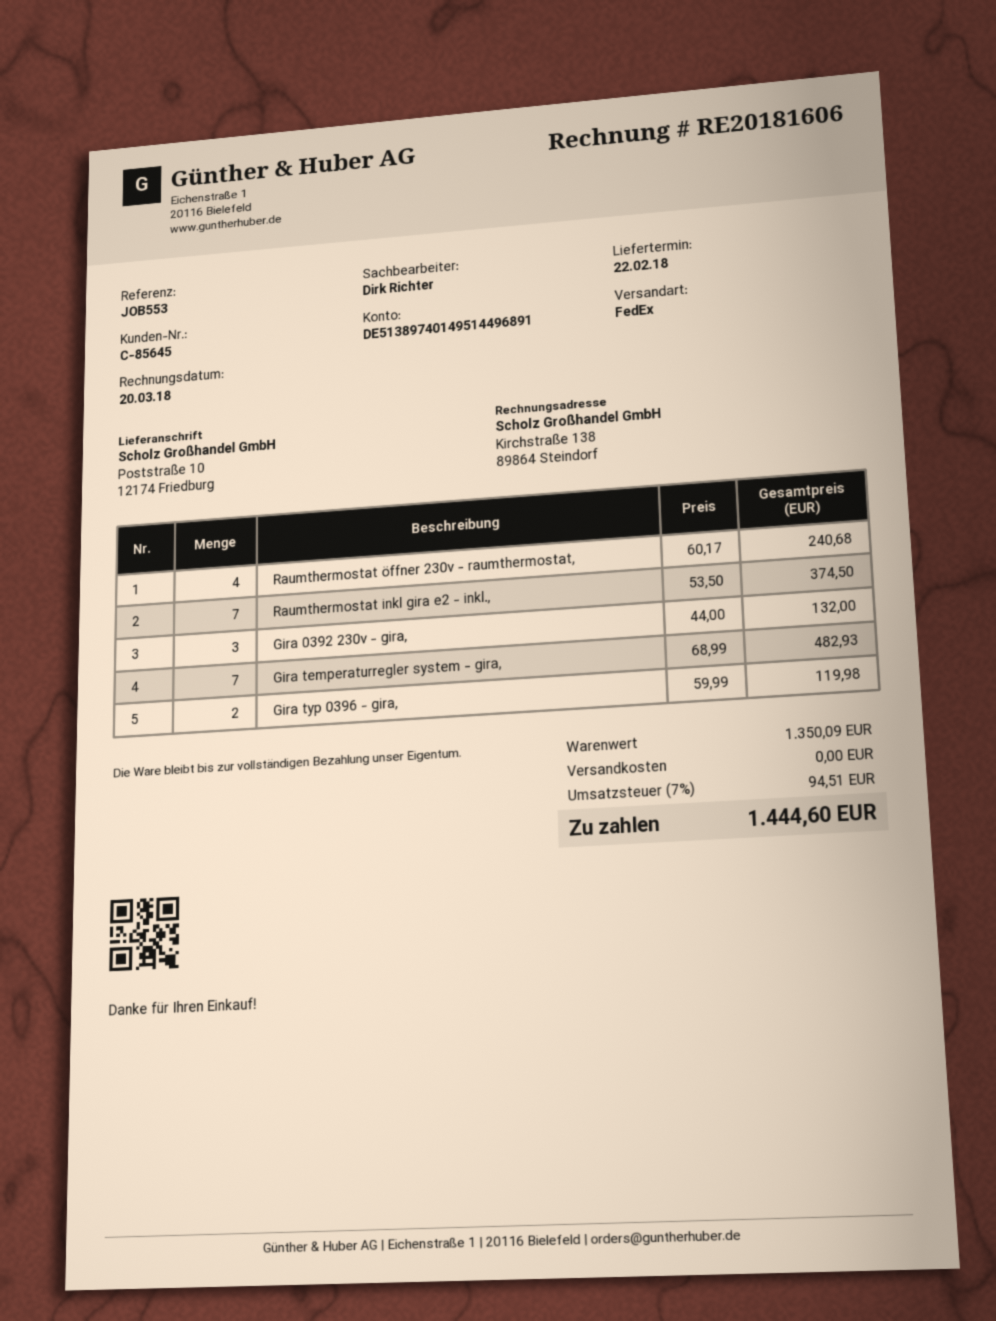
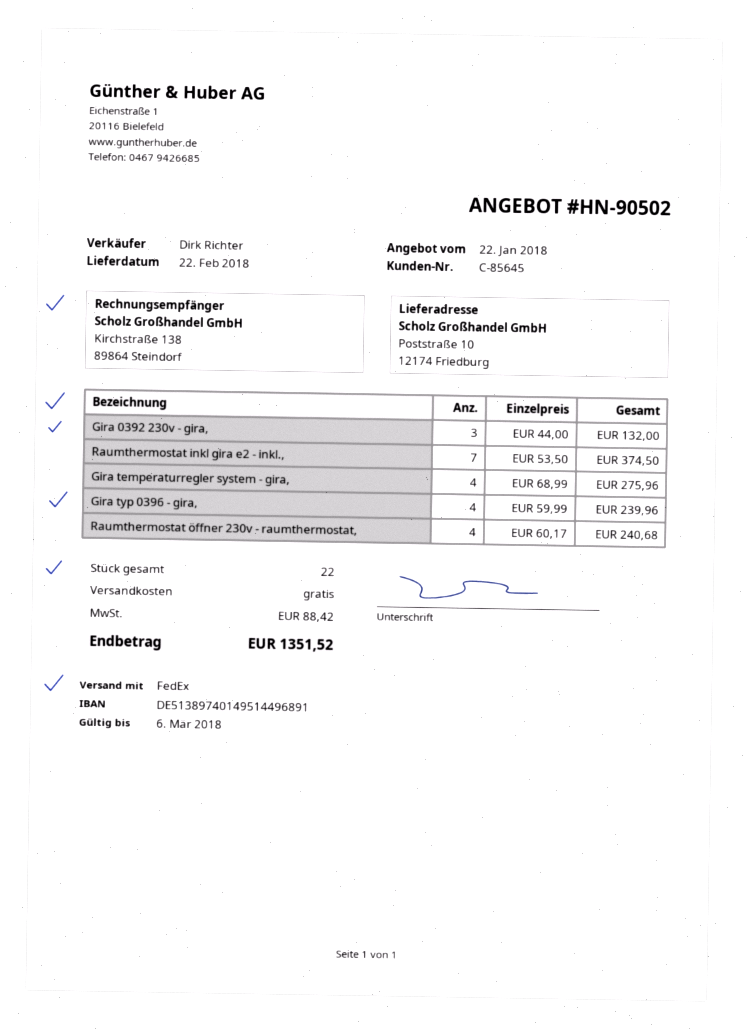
Gira temperaturregler system - gira,: 7 x 68.99 = 482.93 -> 4 x 68.99 = 275.96
Gira typ 0396 - gira,: 2 x 59.99 = 119.98 -> 4 x 59.99 = 239.96
tax: 94.51 -> 88.42
total: 1444.60 -> 1351.52

